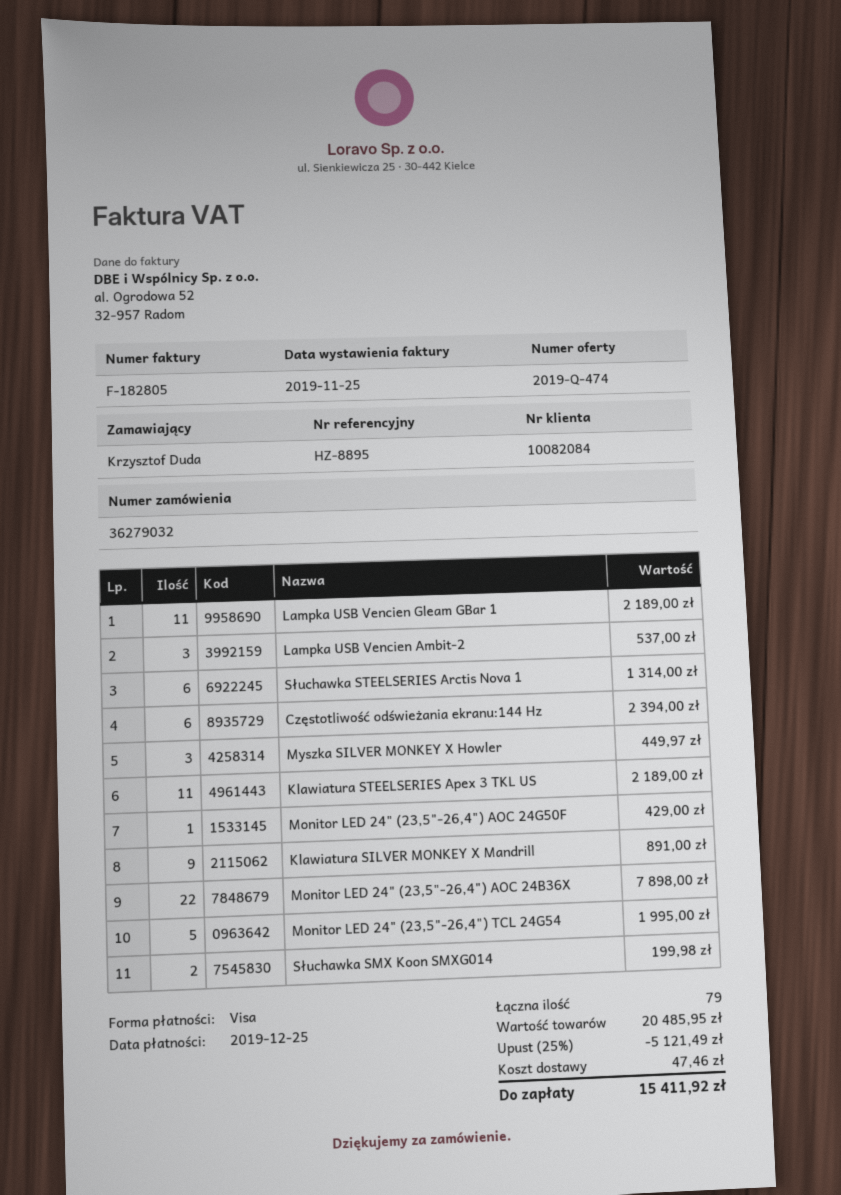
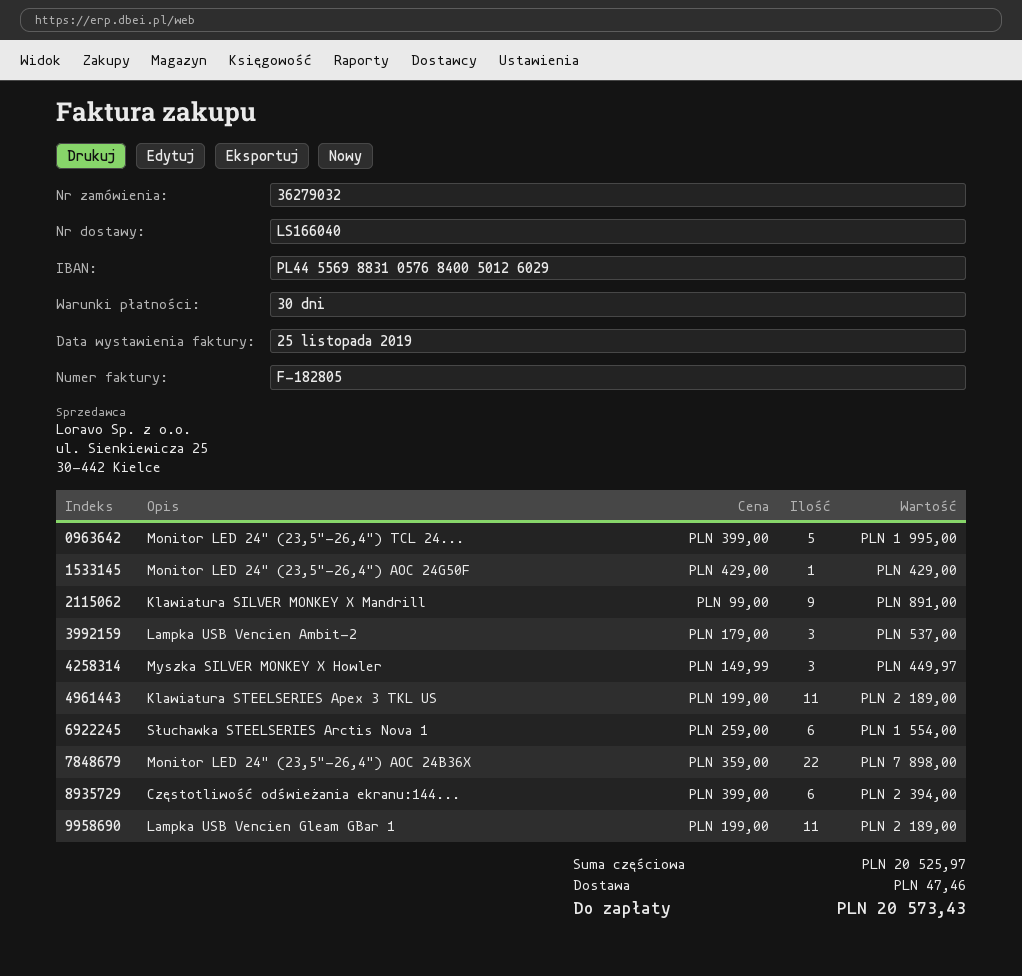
Słuchawka STEELSERIES Arctis Nova 1: 6 for 1314.00 -> 6 for 1554.00
Słuchawka SMX Koon SMXG014: 2 for 199.98 -> none
subtotal: 20485.95 -> 20525.97
discount: 25% = 5121.49 -> none
total: 15411.92 -> 20573.43

